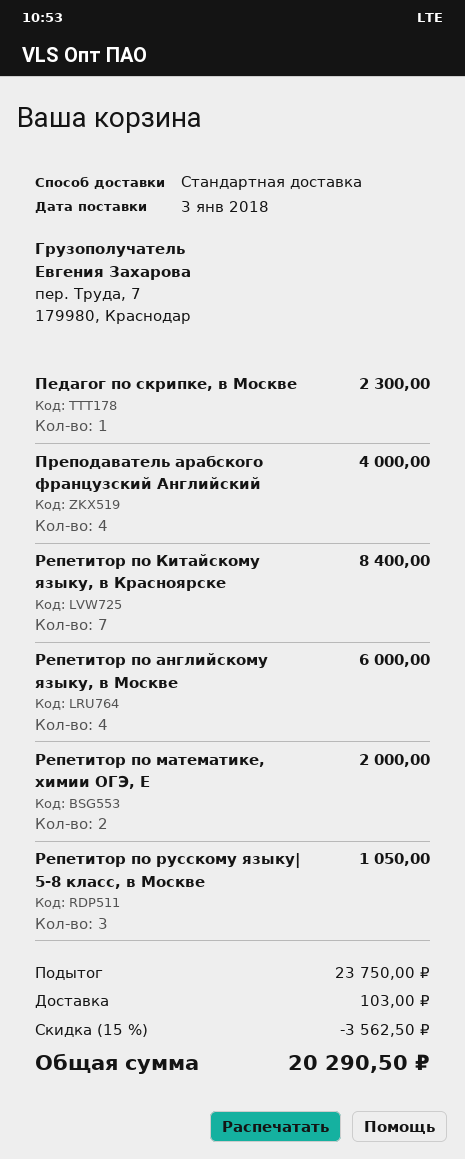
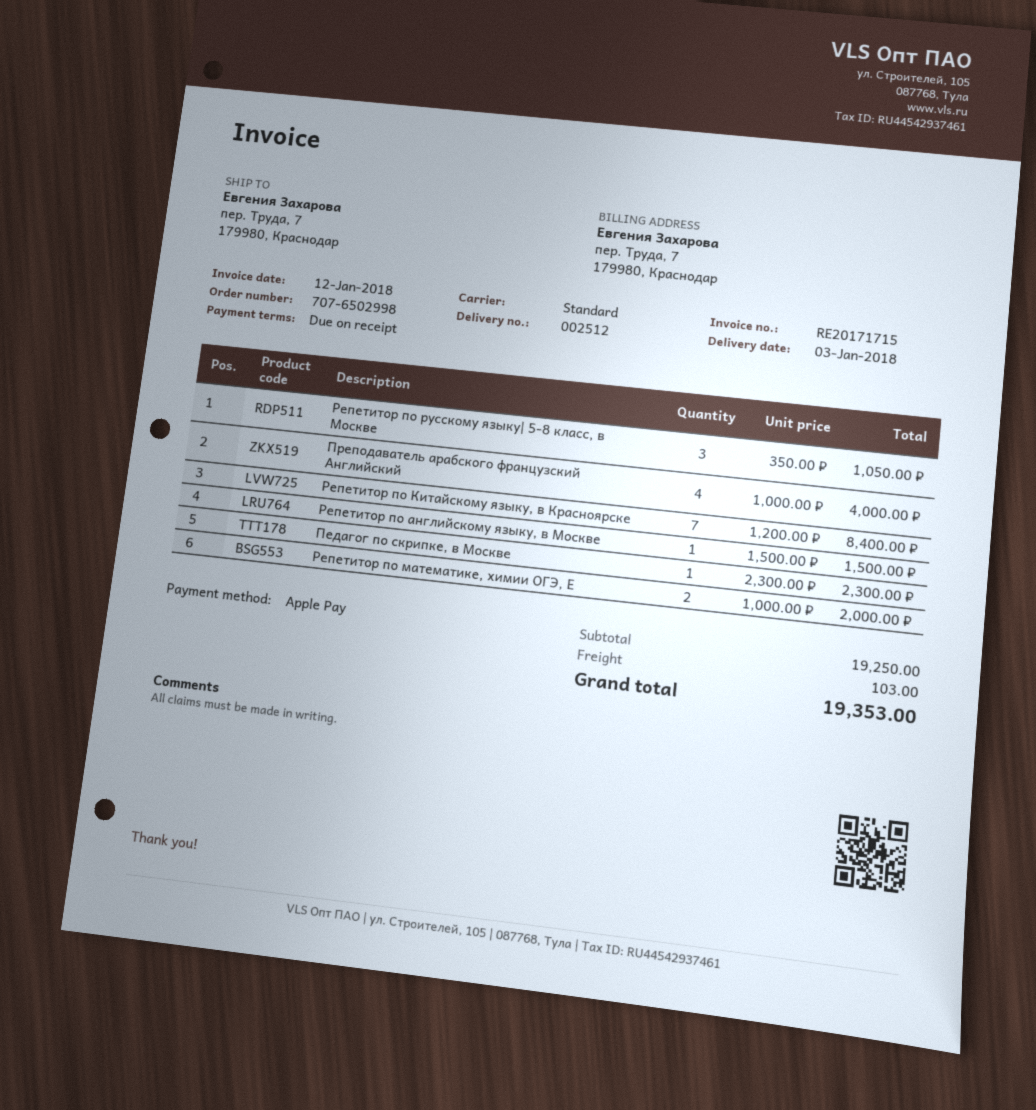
Репетитор по английскому языку, в Москве: 4 for 6000.00 -> 1 for 1500.00
subtotal: 23750.00 -> 19250.00
discount: 15% = 3562.50 -> none
total: 20290.50 -> 19353.00

